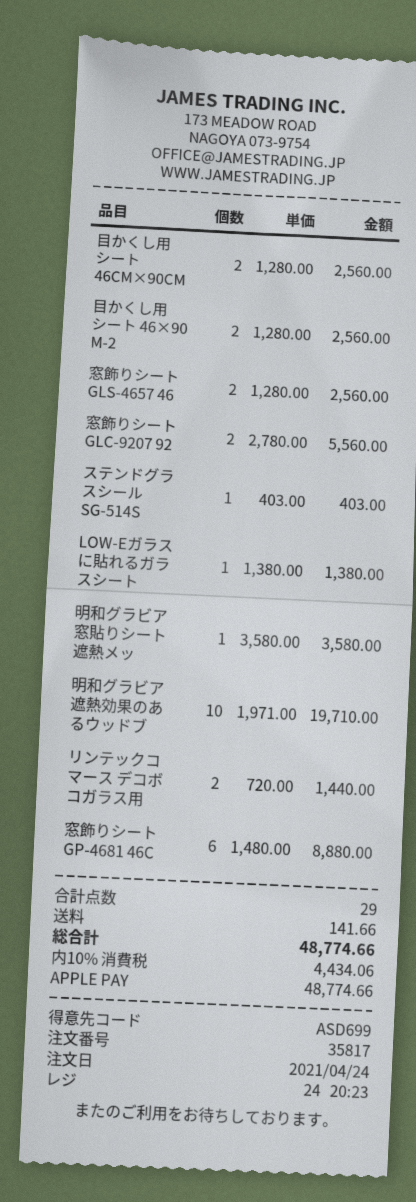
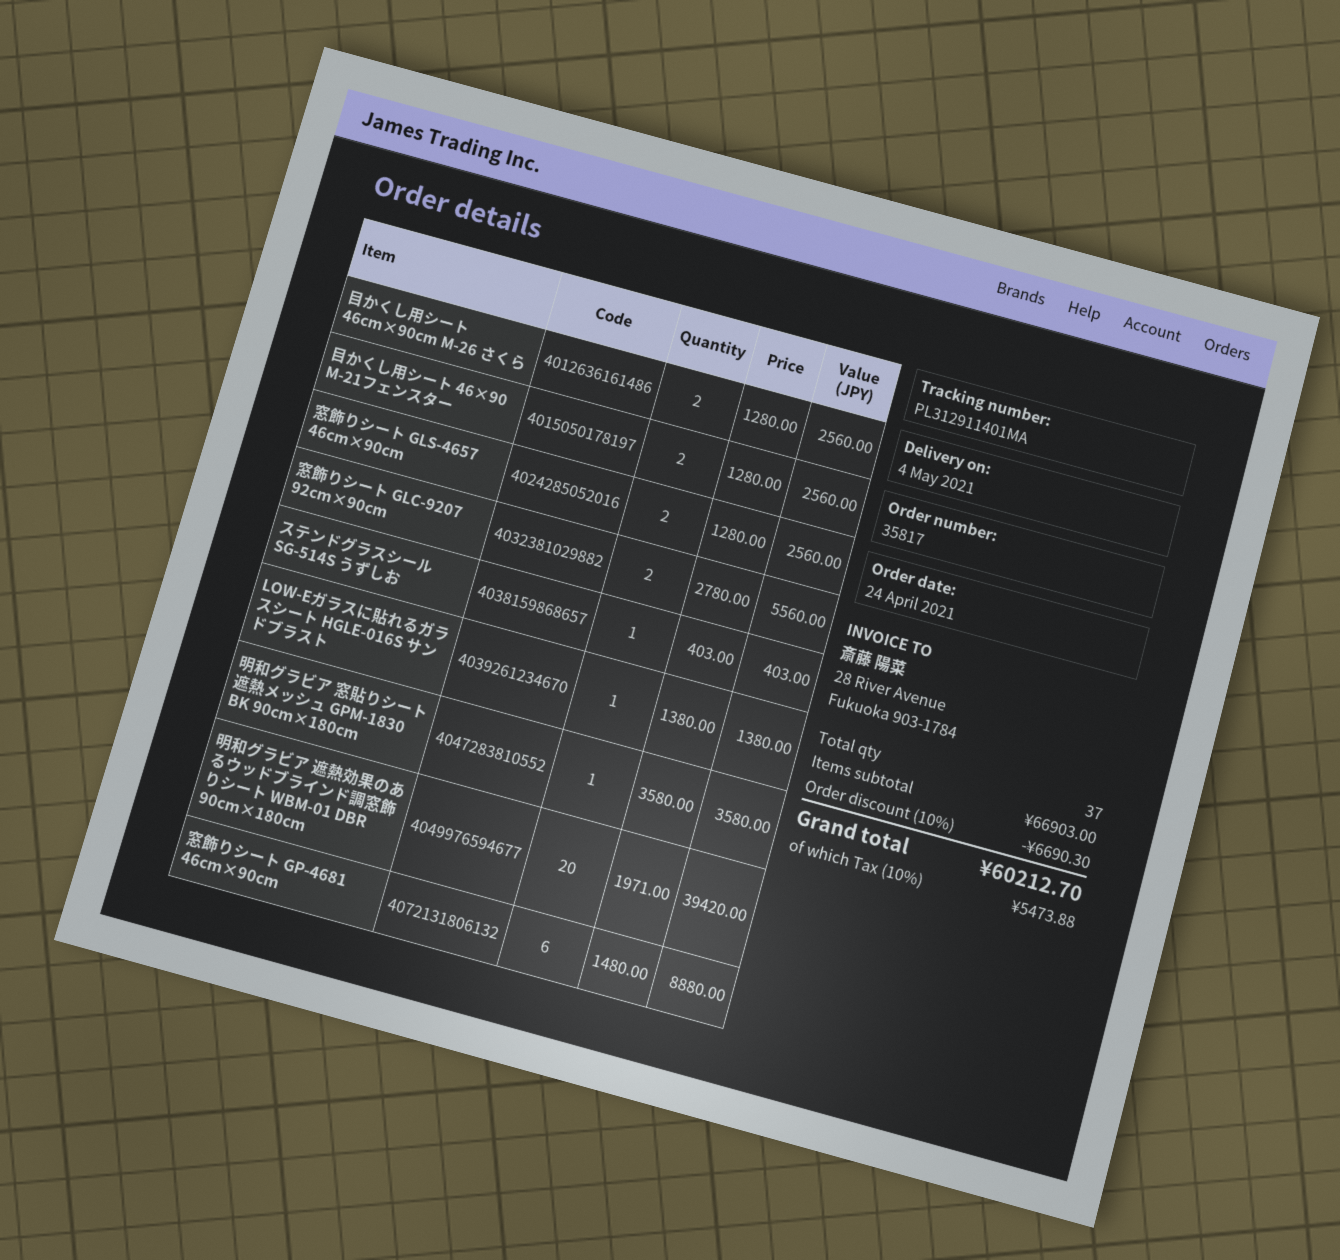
明和グラビア 遮熱効果のあるウッドブ: 10 x 1971.00 = 19710.00 -> 20 x 1971.00 = 39420.00
リンテックコマース デコボコガラス用: 2 x 720.00 = 1440.00 -> none
total quantity: 29 -> 37
discount: none -> 10% = 6690.30
shipping: 141.66 -> none
tax: 10% = 4434.06 -> 10% = 5473.88
total: 48774.66 -> 60212.70

